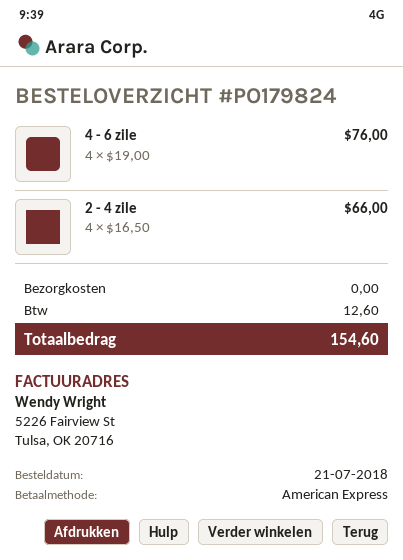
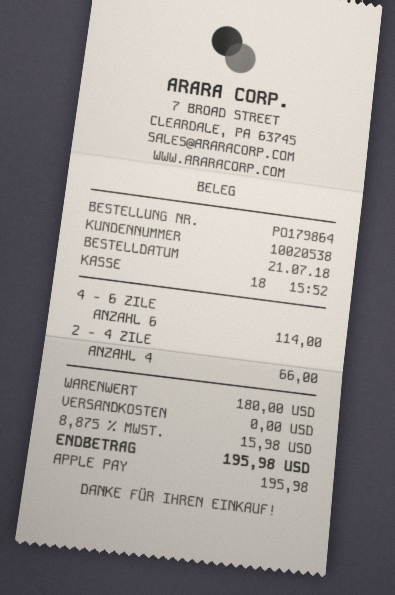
order number: PO179824 -> PO179864
payment method: American Express -> Apple Pay
4 - 6 zile: 4 for 76.00 -> 6 for 114.00
tax: 12.60 -> 15.98
total: 154.60 -> 195.98

